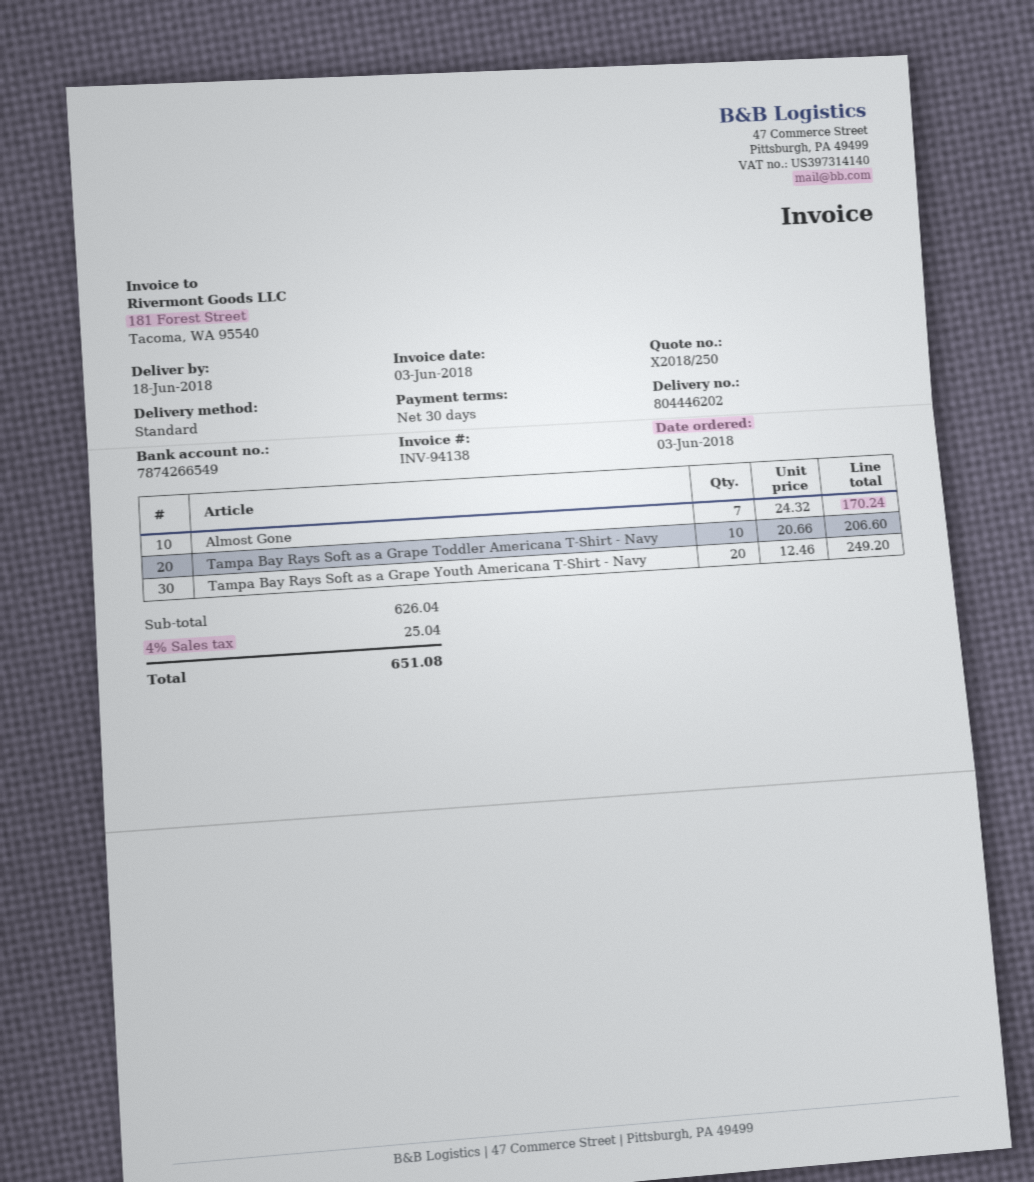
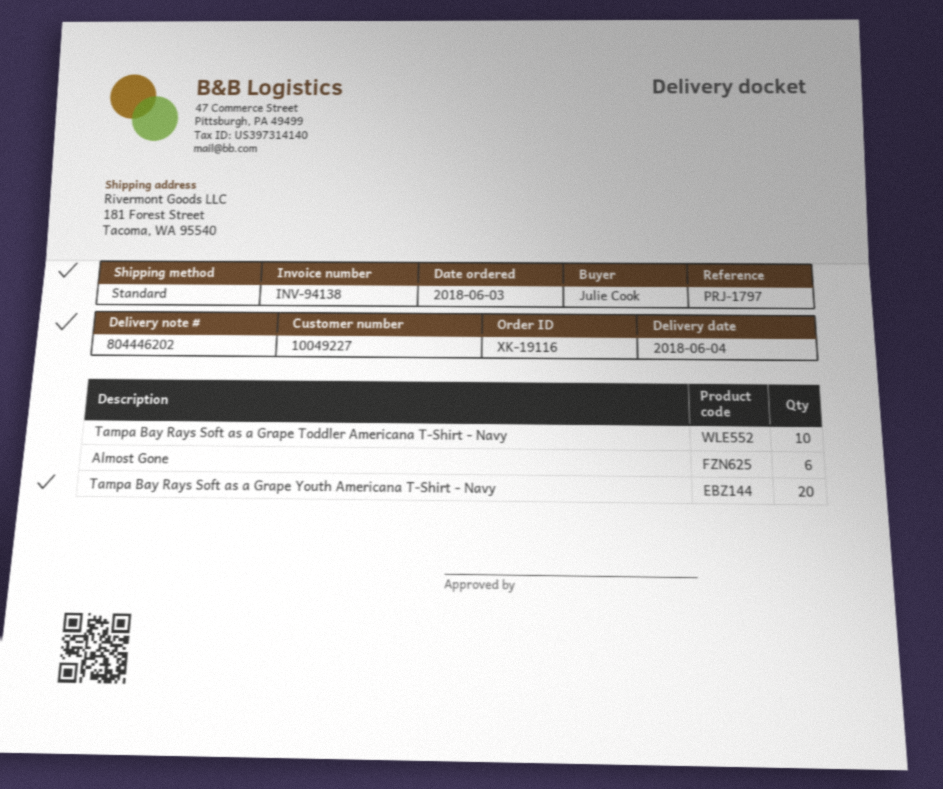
delivery date: 2018-06-18 -> 2018-06-04
Almost Gone: 7 -> 6

